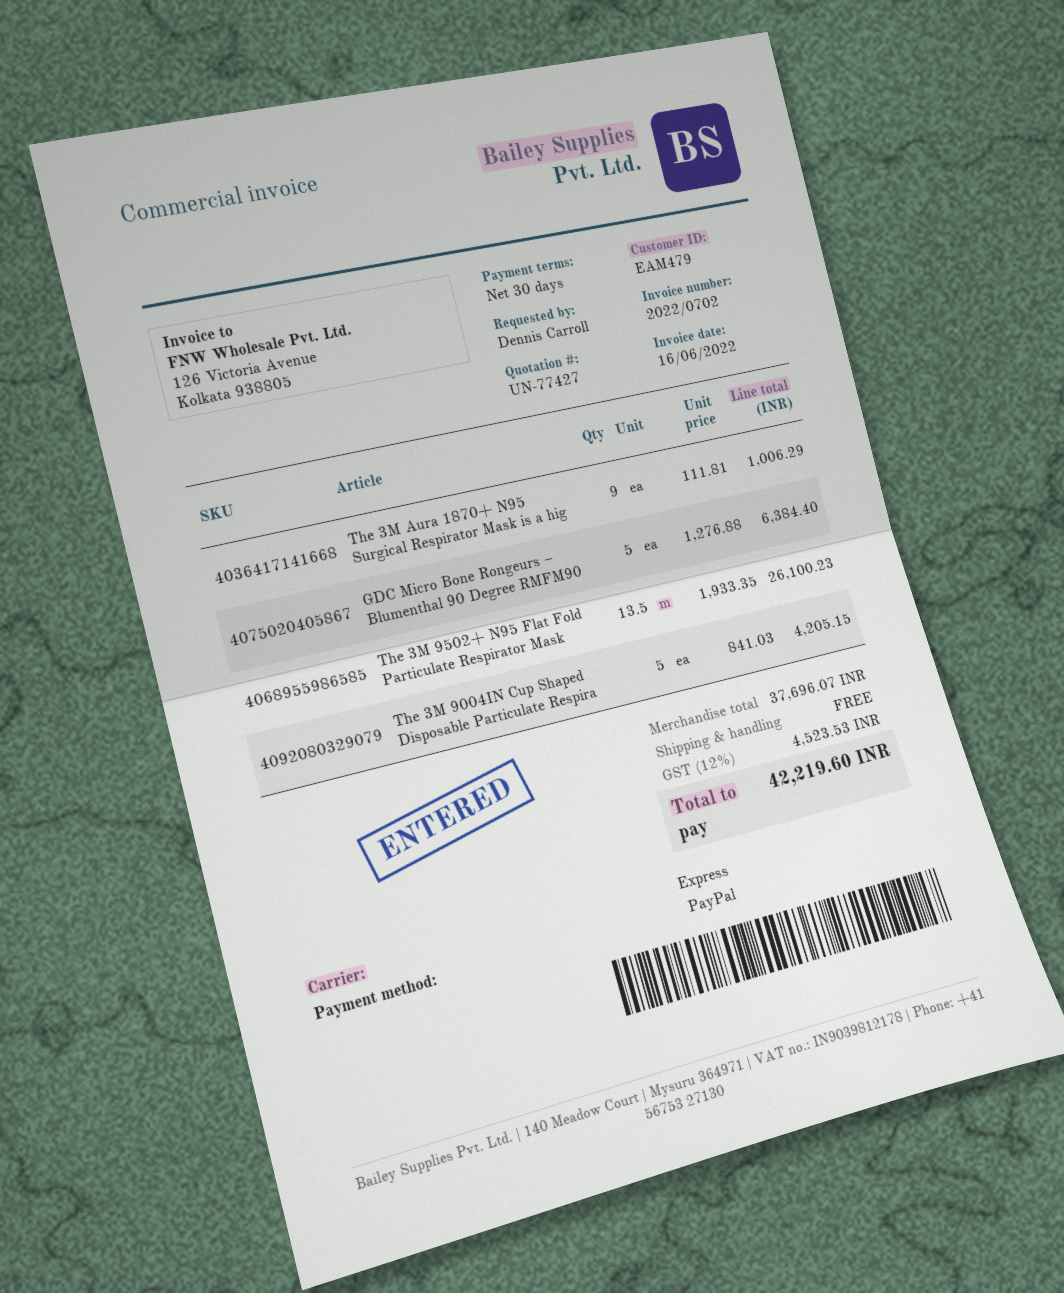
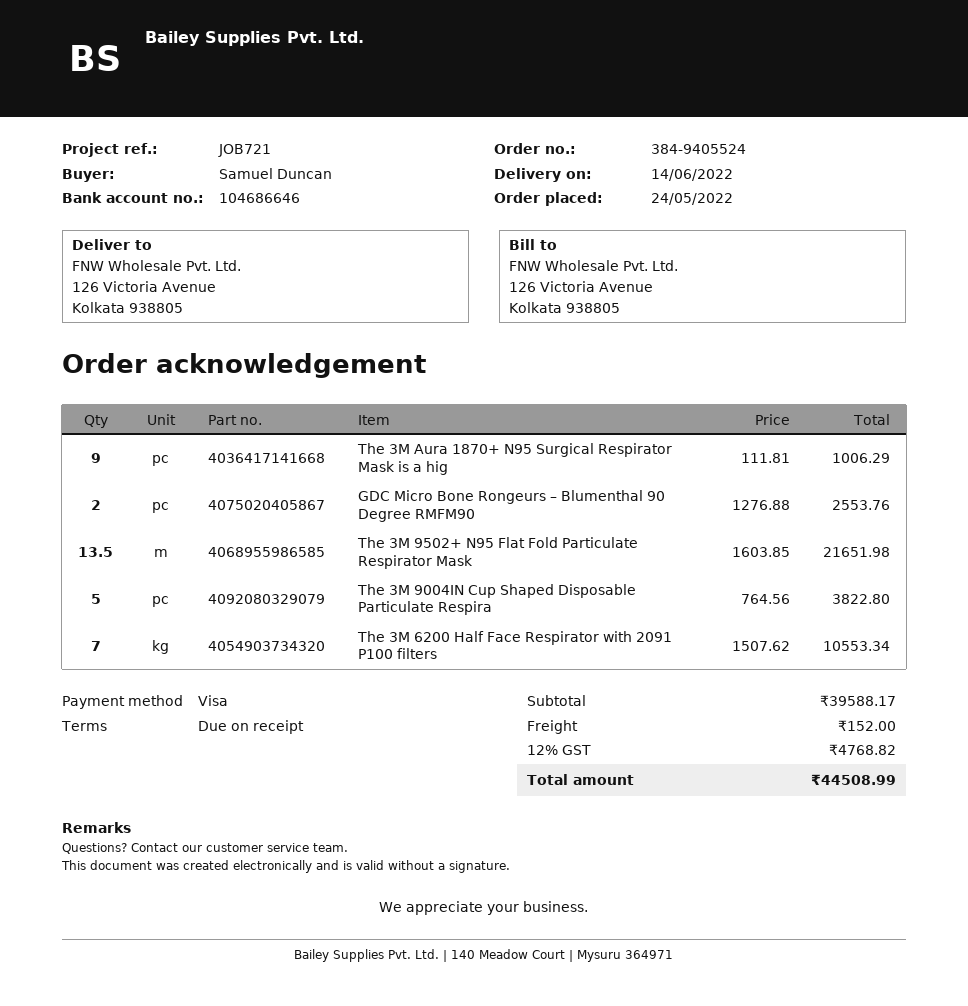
payment terms: 30 days -> on receipt
ordered by: Dennis Carroll -> Samuel Duncan
payment method: PayPal -> Visa
GDC Micro Bone Rongeurs – Blumenthal 90 Degree RMFM90: 5 x 1276.88 = 6384.40 -> 2 x 1276.88 = 2553.76
The 3M 9502+ N95 Flat Fold Particulate Respirator Mask: 13.5 x 1933.35 = 26100.23 -> 13.5 x 1603.85 = 21651.98
The 3M 9004IN Cup Shaped Disposable Particulate Respira: 5 x 841.03 = 4205.15 -> 5 x 764.56 = 3822.80
The 3M 6200 Half Face Respirator with 2091 P100 filters: none -> 7 x 1507.62 = 10553.34
subtotal: 37696.07 -> 39588.17
shipping: 0.00 -> 152.00
tax: 12% = 4523.53 -> 12% = 4768.82
total: 42219.60 -> 44508.99

